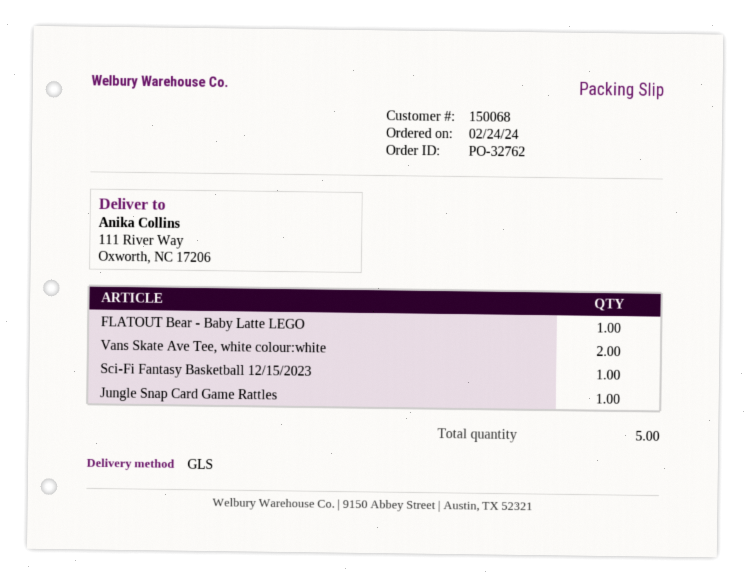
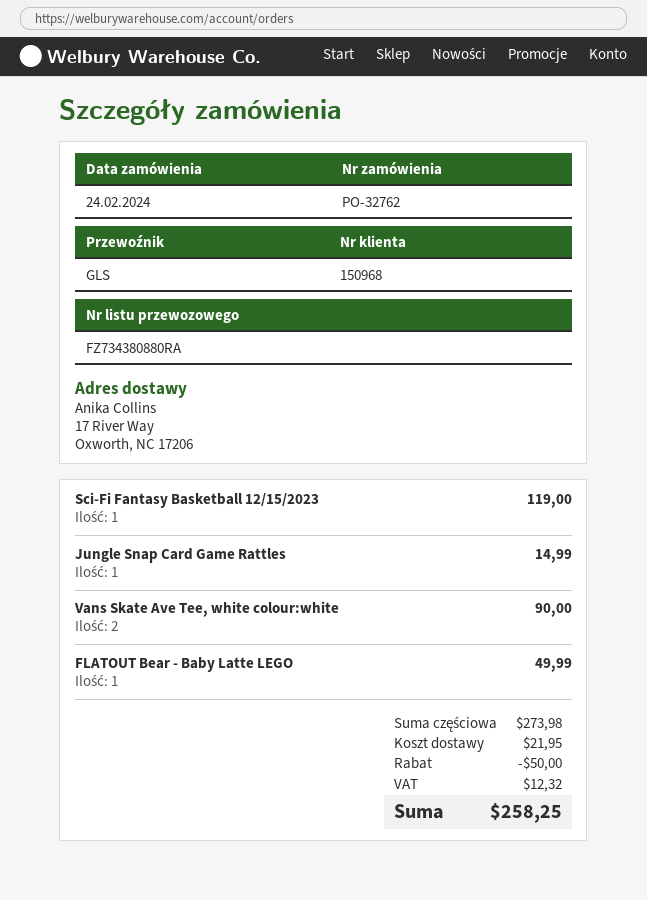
customer number: 150068 -> 150968
ship to: 111 River Way, Oxworth, NC 17206 -> 17 River Way, Oxworth, NC 17206

